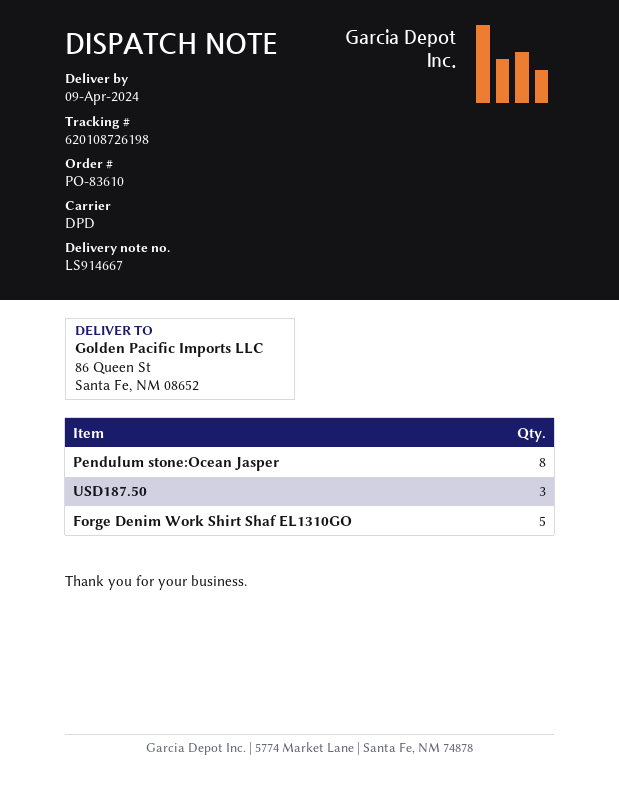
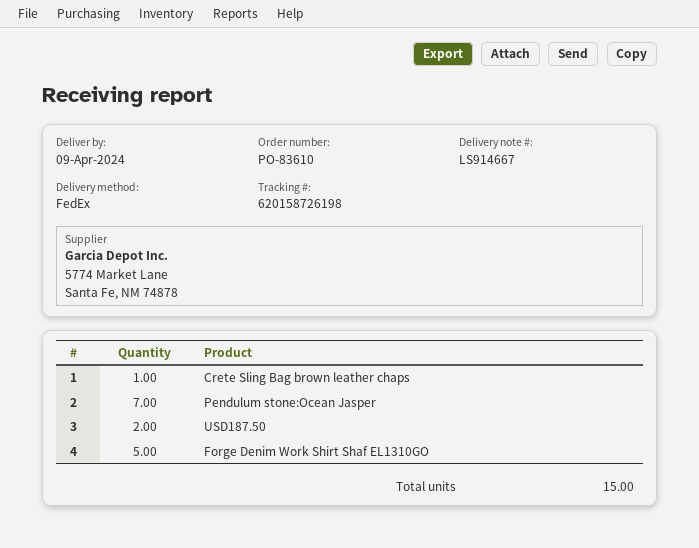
shipping method: DPD -> FedEx
tracking number: 620108726198 -> 620158726198
Pendulum stone:Ocean Jasper: 8 -> 7
USD187.50: 3 -> 2
Crete Sling Bag brown leather chaps: none -> 1

